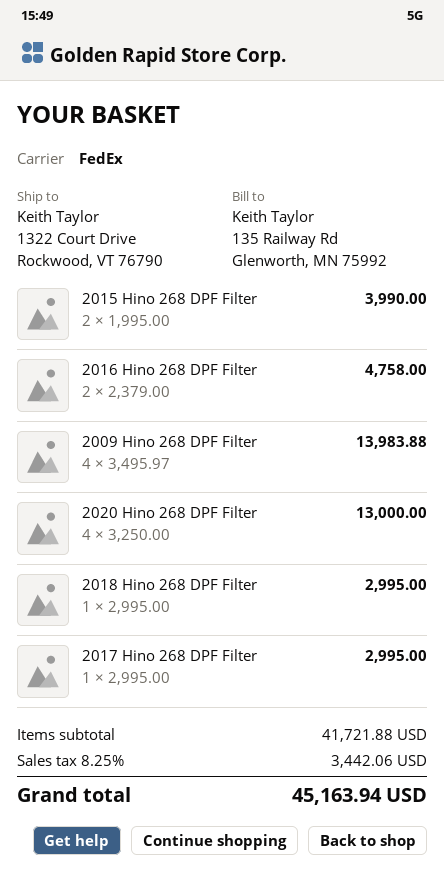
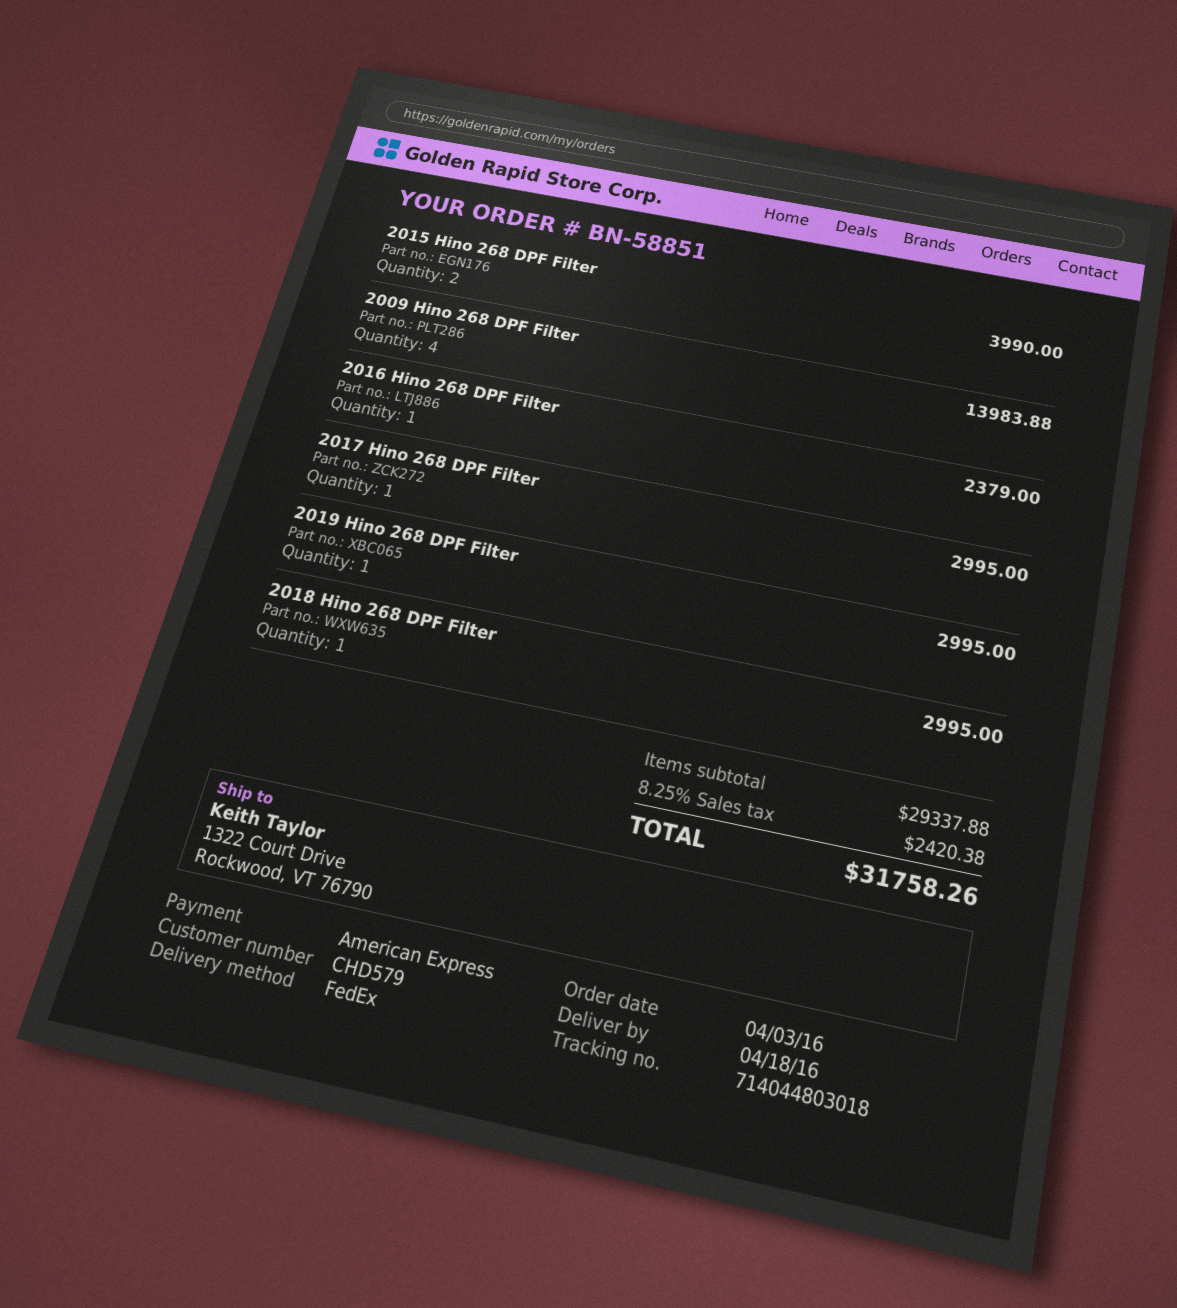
2016 Hino 268 DPF Filter: 2 for 4758.00 -> 1 for 2379.00
2020 Hino 268 DPF Filter: 4 for 13000.00 -> none
2019 Hino 268 DPF Filter: none -> 1 for 2995.00
subtotal: 41721.88 -> 29337.88
tax: 8.25% = 3442.06 -> 8.25% = 2420.38
total: 45163.94 -> 31758.26

